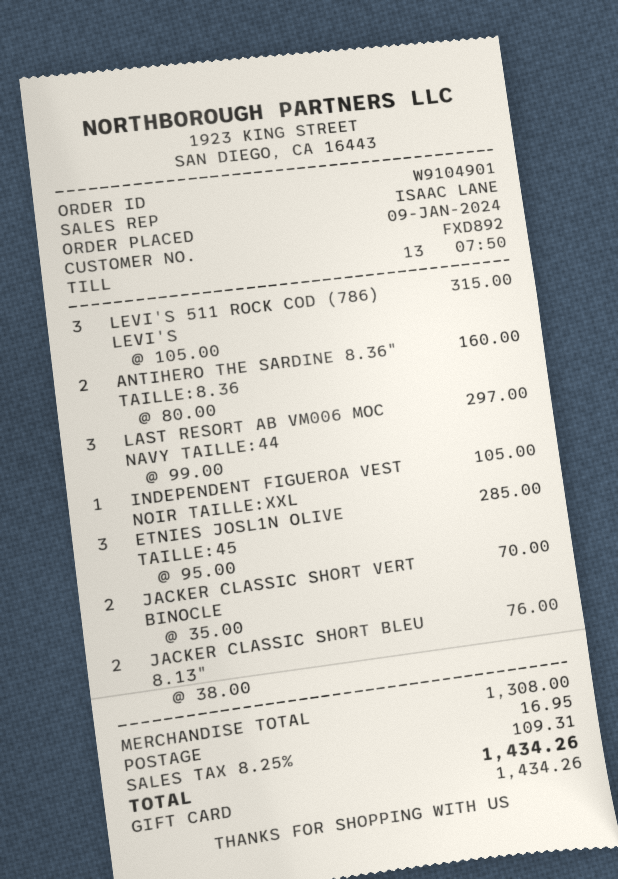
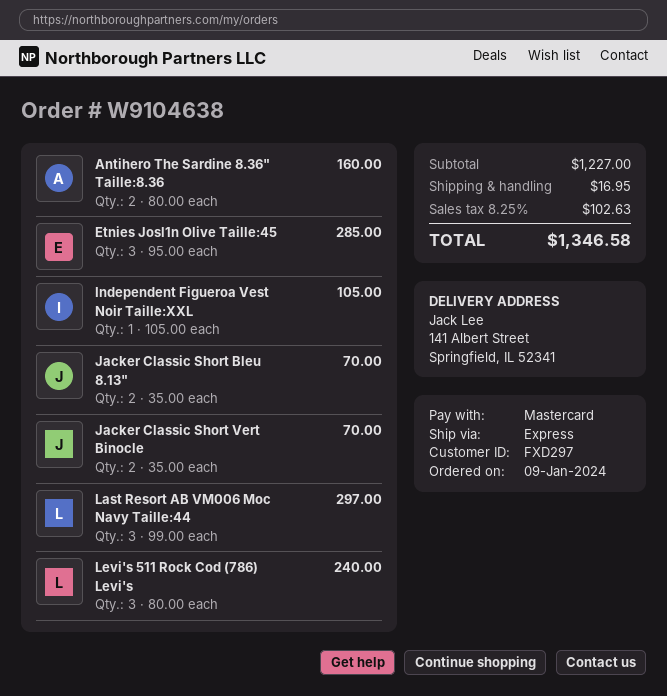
order number: W9104901 -> W9104638
customer number: FXD892 -> FXD297
payment method: gift card -> Mastercard
LEVI'S 511 ROCK COD (786) LEVI'S: 3 x 105.00 = 315.00 -> 3 x 80.00 = 240.00
JACKER CLASSIC SHORT BLEU 8.13": 2 x 38.00 = 76.00 -> 2 x 35.00 = 70.00
subtotal: 1308.00 -> 1227.00
tax: 8.25% = 109.31 -> 8.25% = 102.63
total: 1434.26 -> 1346.58

